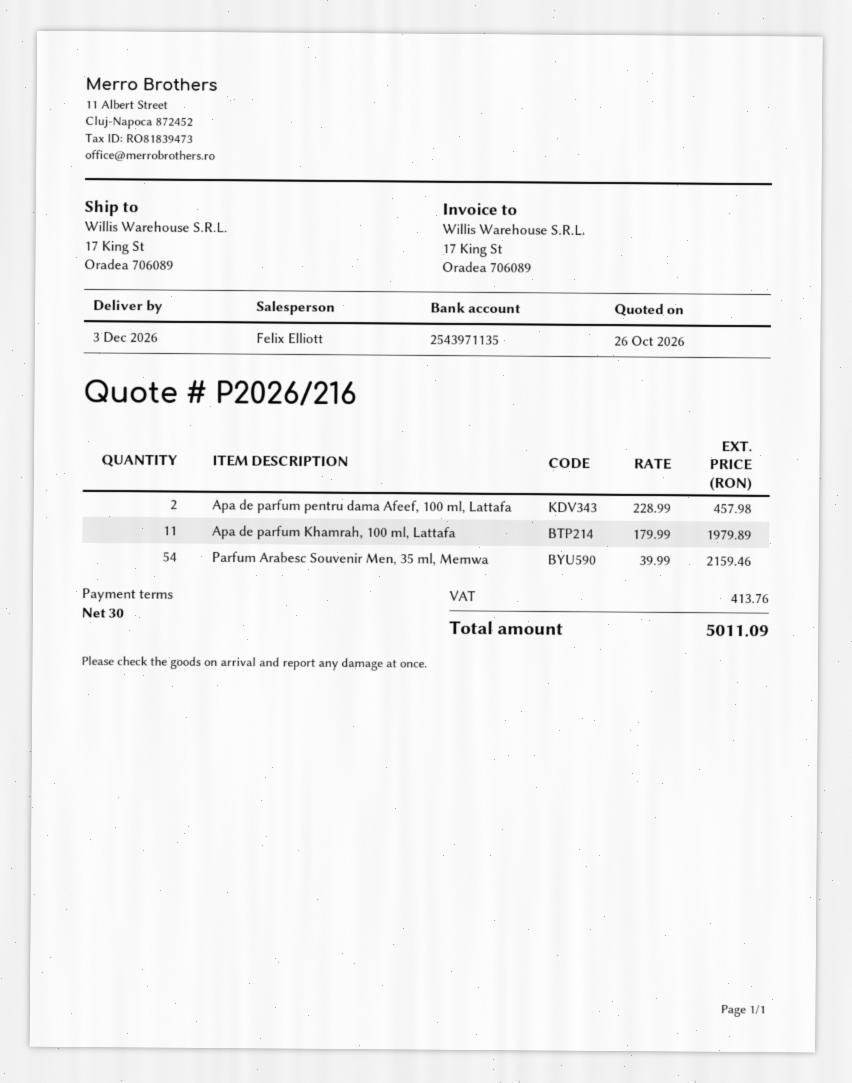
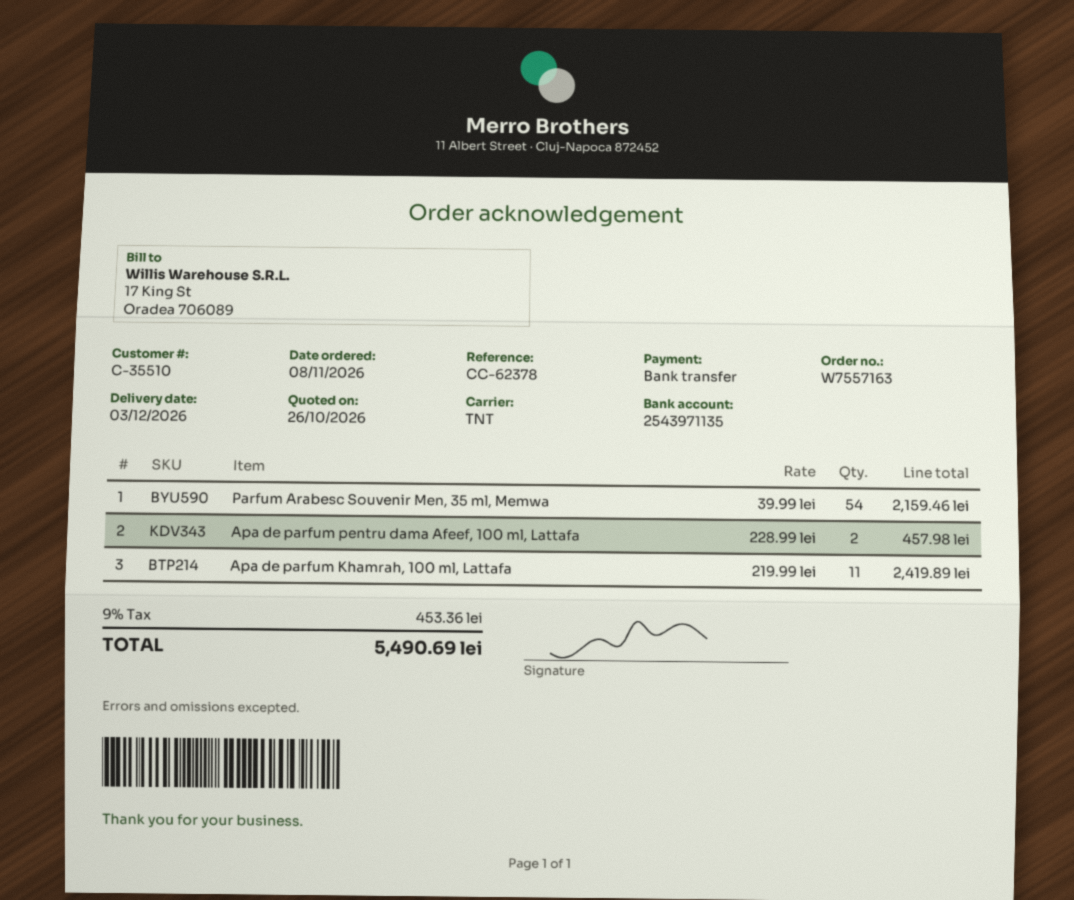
Apa de parfum Khamrah, 100 ml, Lattafa: 11 x 179.99 = 1979.89 -> 11 x 219.99 = 2419.89
tax: 413.76 -> 453.36
total: 5011.09 -> 5490.69

